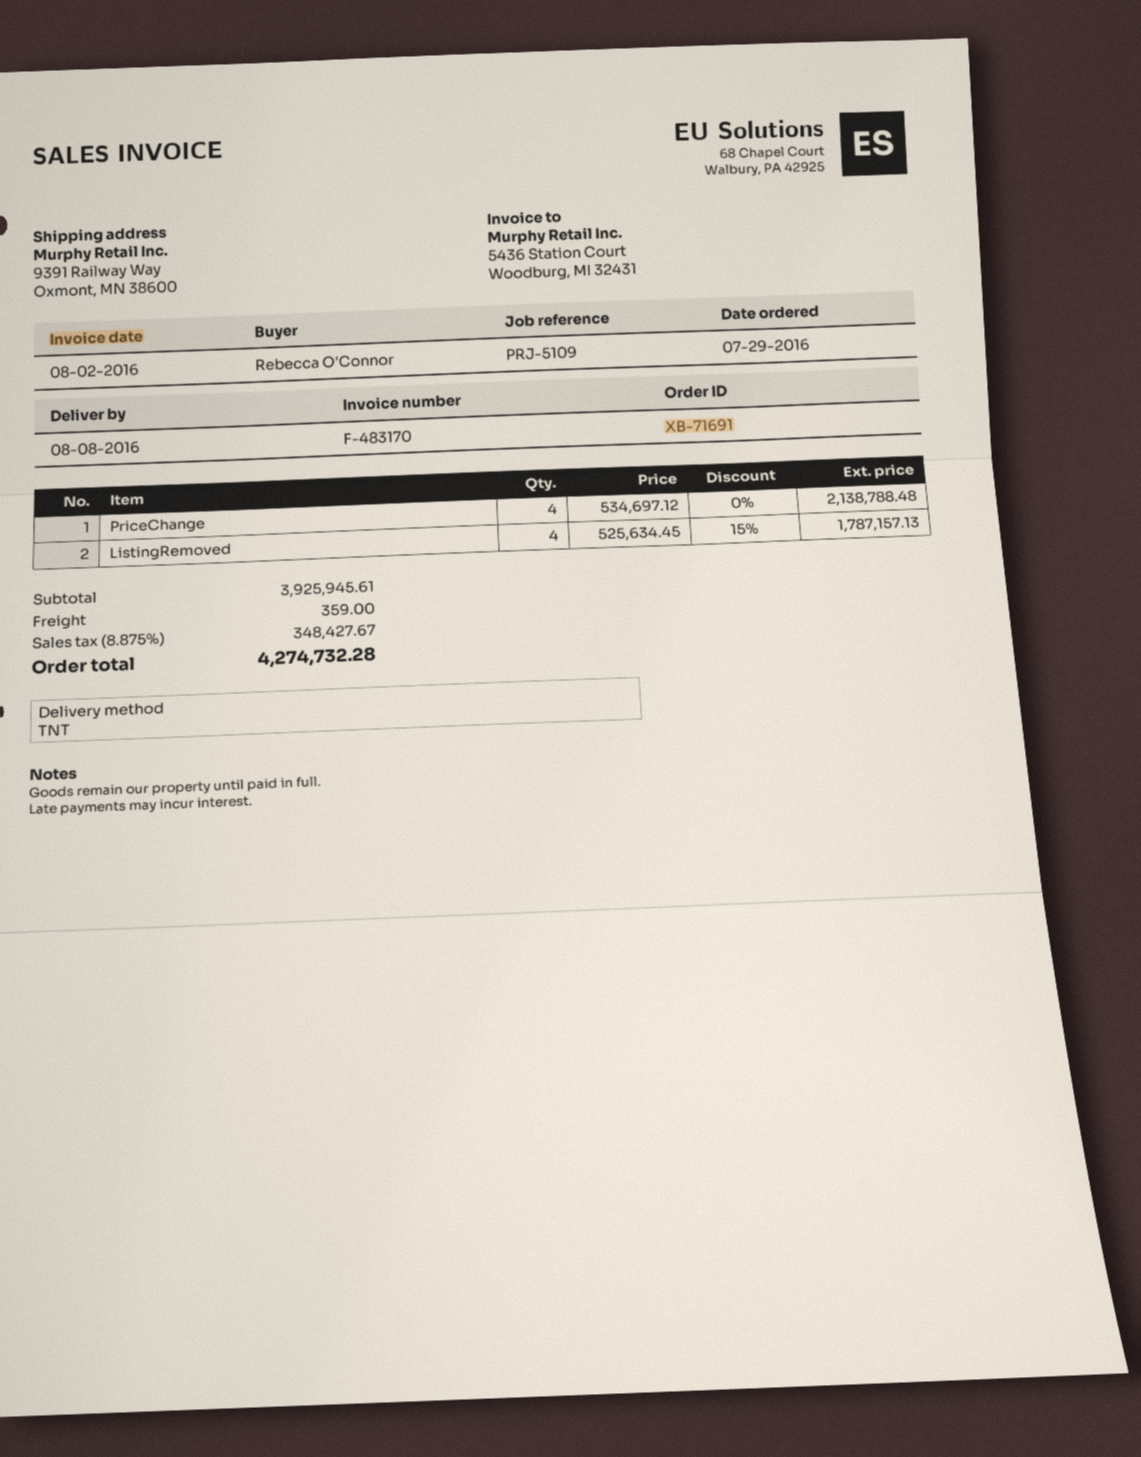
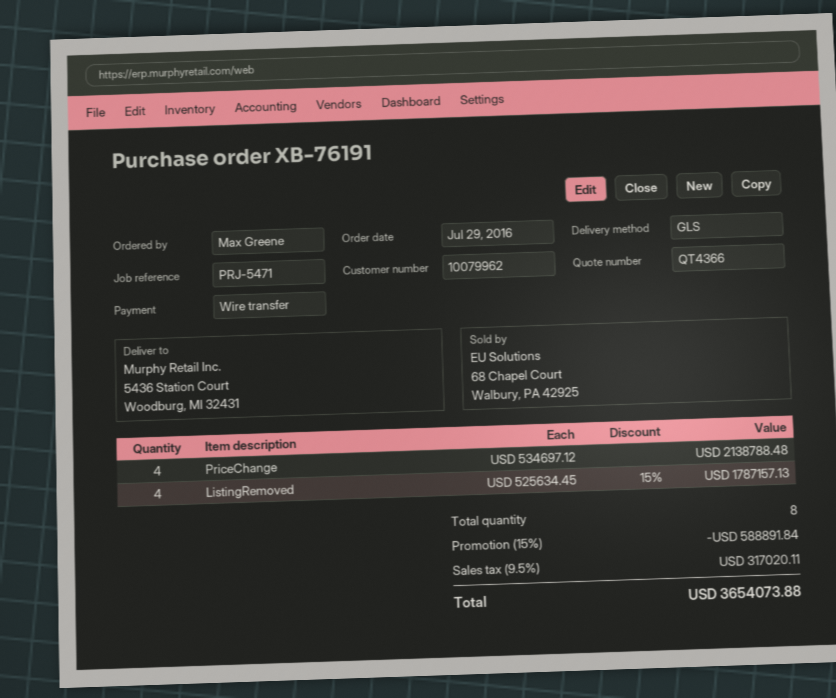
order number: XB-71691 -> XB-76191
reference: PRJ-5109 -> PRJ-5471
ordered by: Rebecca O'Connor -> Max Greene
shipping method: TNT -> GLS
ship to: 9391 Railway Way, Oxmont, MN 38600 -> 5436 Station Court, Woodburg, MI 32431
discount: none -> 15% = 588891.84
shipping: 359.00 -> none
tax: 8.875% = 348427.67 -> 9.5% = 317020.11
total: 4274732.28 -> 3654073.88

